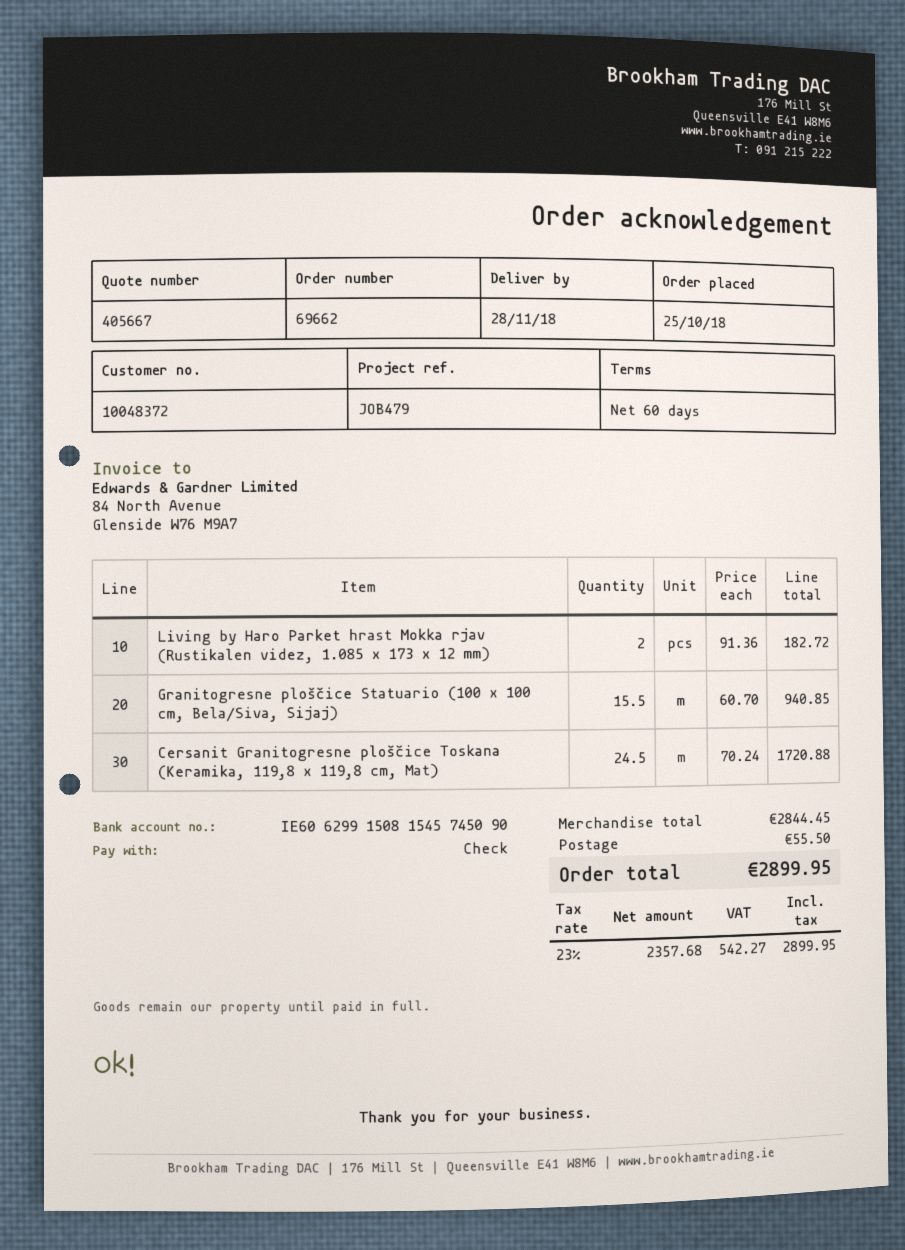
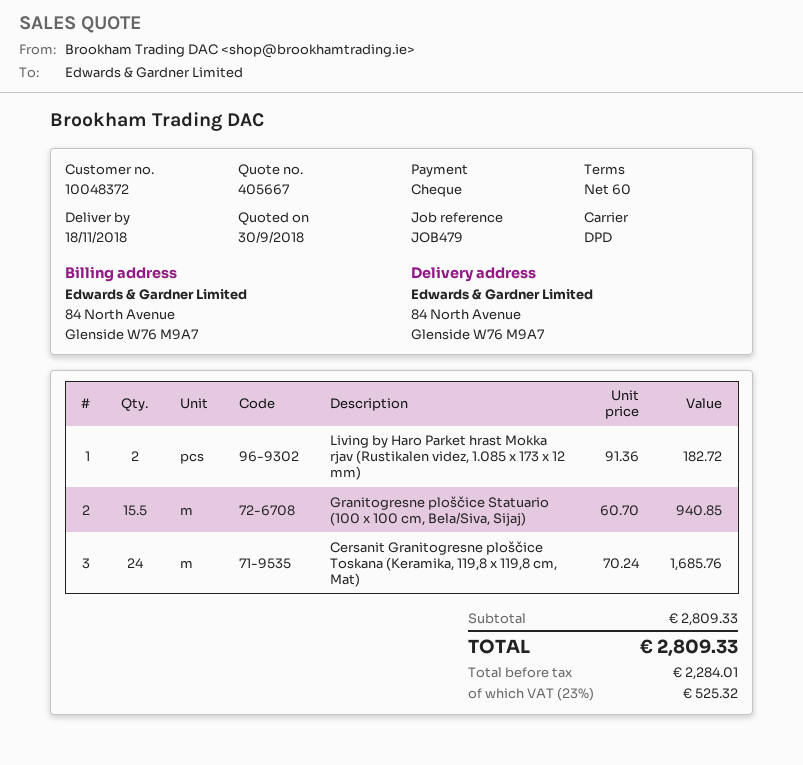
delivery date: 2018-11-28 -> 2018-11-18
Cersanit Granitogresne ploščice Toskana (Keramika, 119,8 x 119,8 cm, Mat): 24.5 x 70.24 = 1720.88 -> 24 x 70.24 = 1685.76
subtotal: 2844.45 -> 2809.33
shipping: 55.50 -> none
net: 2357.68 -> 2284.01
tax: 23% = 542.27 -> 23% = 525.32
total: 2899.95 -> 2809.33

